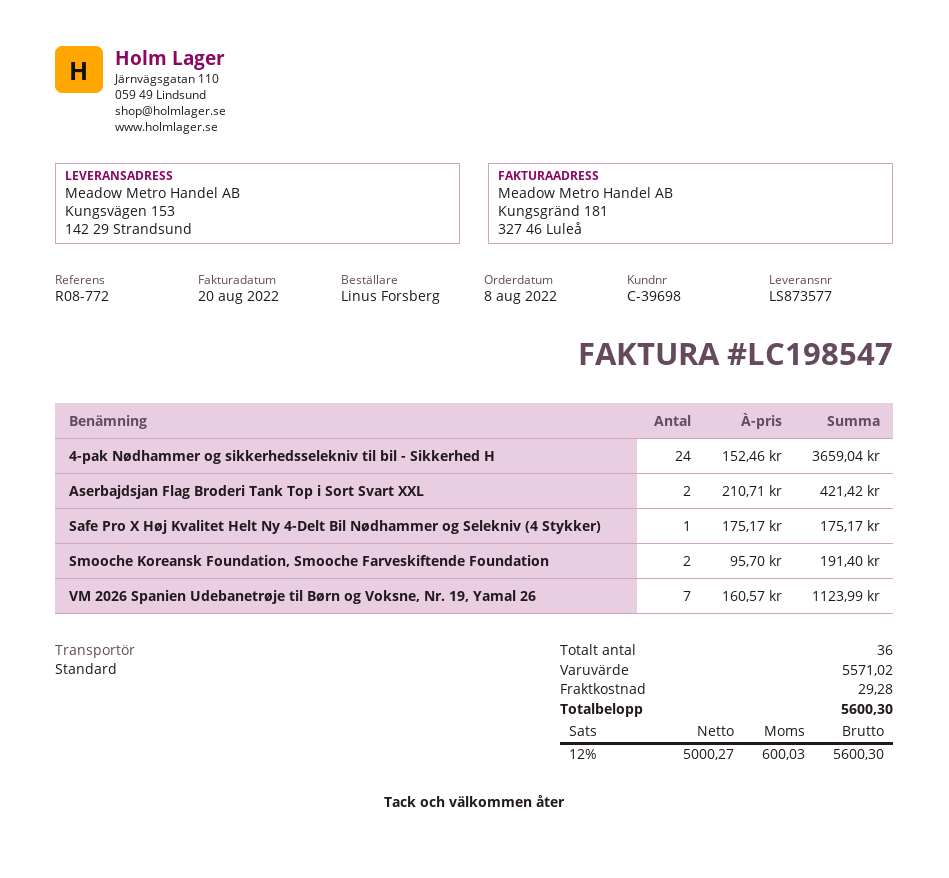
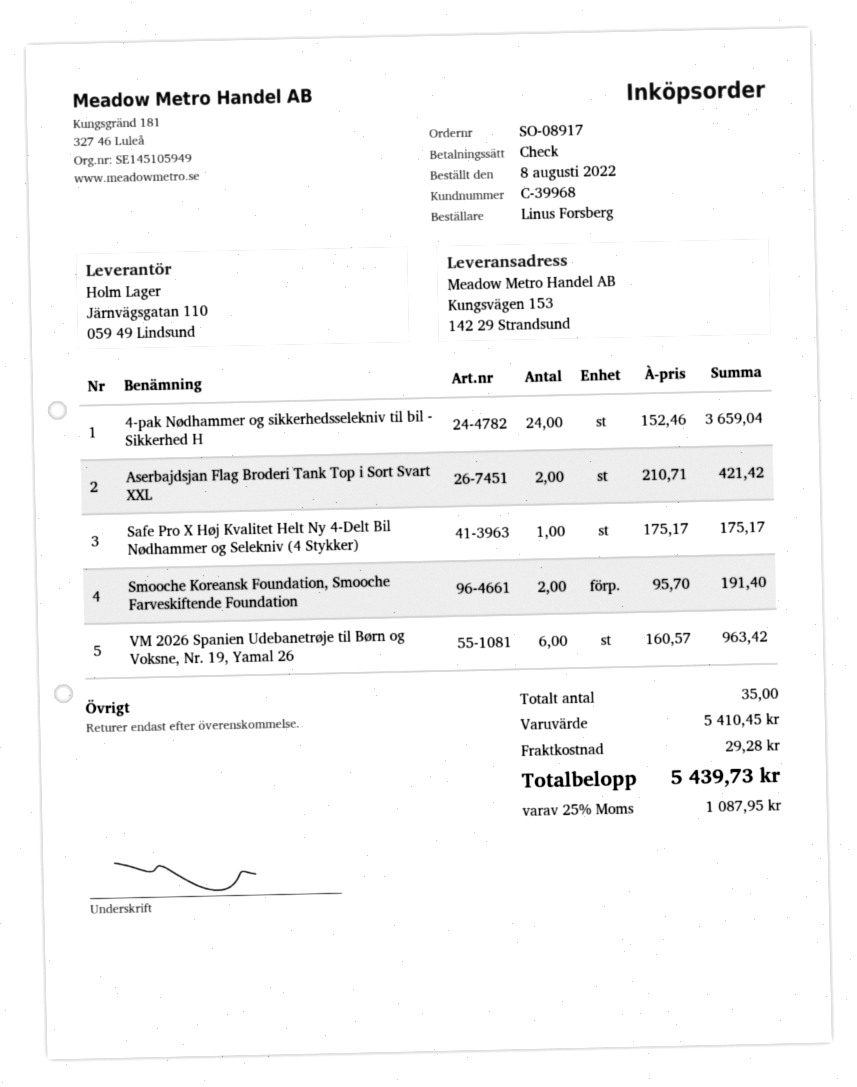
customer number: C-39698 -> C-39968
VM 2026 Spanien Udebanetrøje til Børn og Voksne, Nr. 19, Yamal 26: 7 x 160.57 = 1123.99 -> 6 x 160.57 = 963.42
total quantity: 36 -> 35
subtotal: 5571.02 -> 5410.45
tax: 12% = 600.03 -> 25% = 1087.95
total: 5600.30 -> 5439.73

